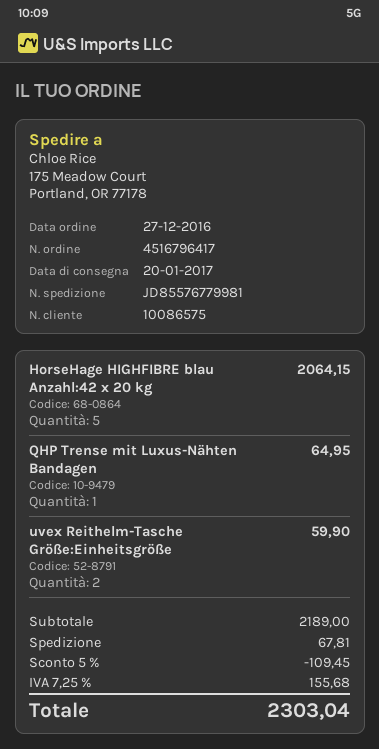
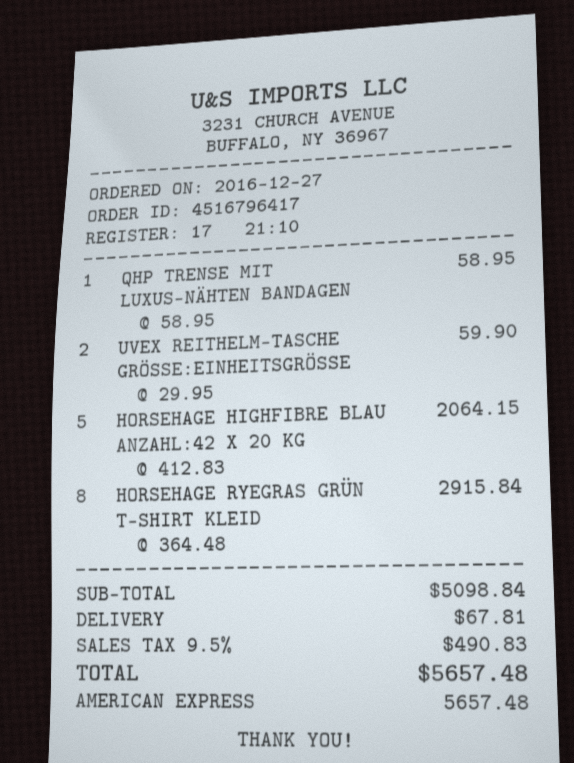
QHP Trense mit Luxus-Nähten Bandagen: 1 for 64.95 -> 1 for 58.95
HORSEHAGE RYEGRAS GRÜN T-SHIRT KLEID: none -> 8 for 2915.84
subtotal: 2189.00 -> 5098.84
discount: 5% = 109.45 -> none
tax: 7.25% = 155.68 -> 9.5% = 490.83
total: 2303.04 -> 5657.48

